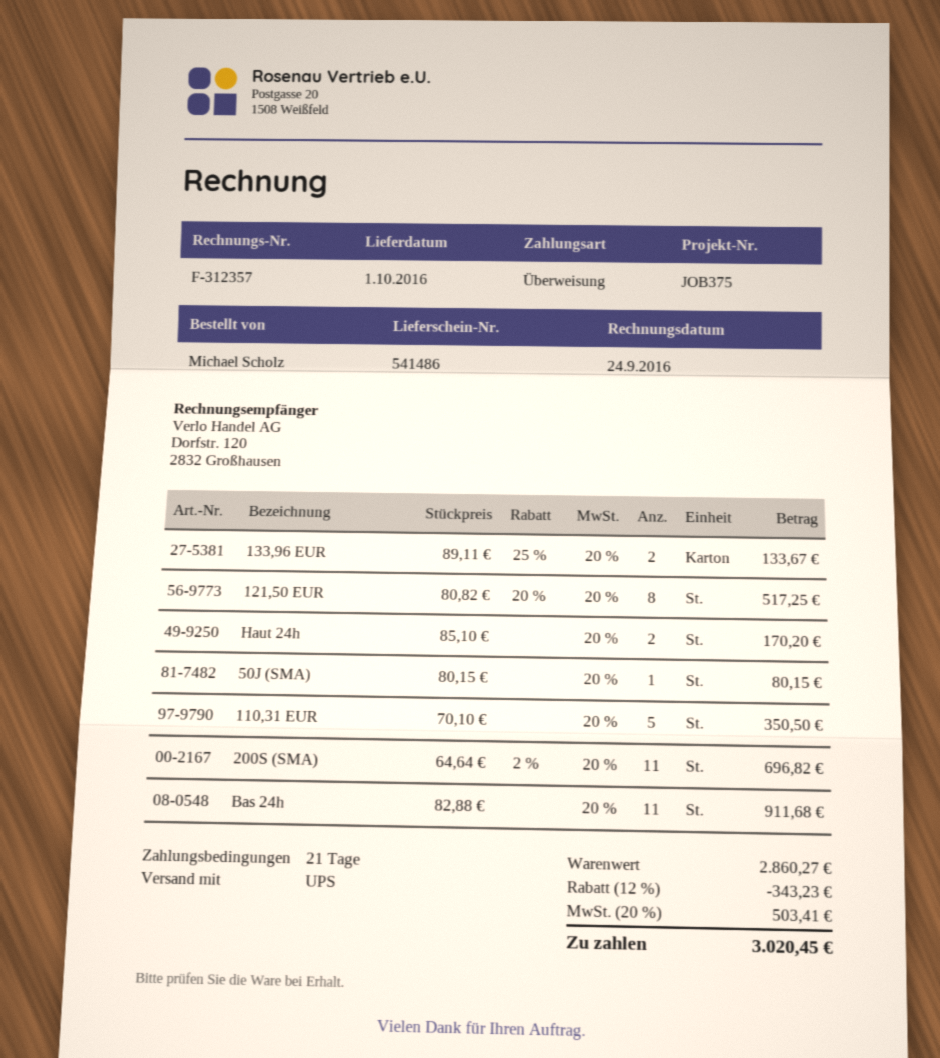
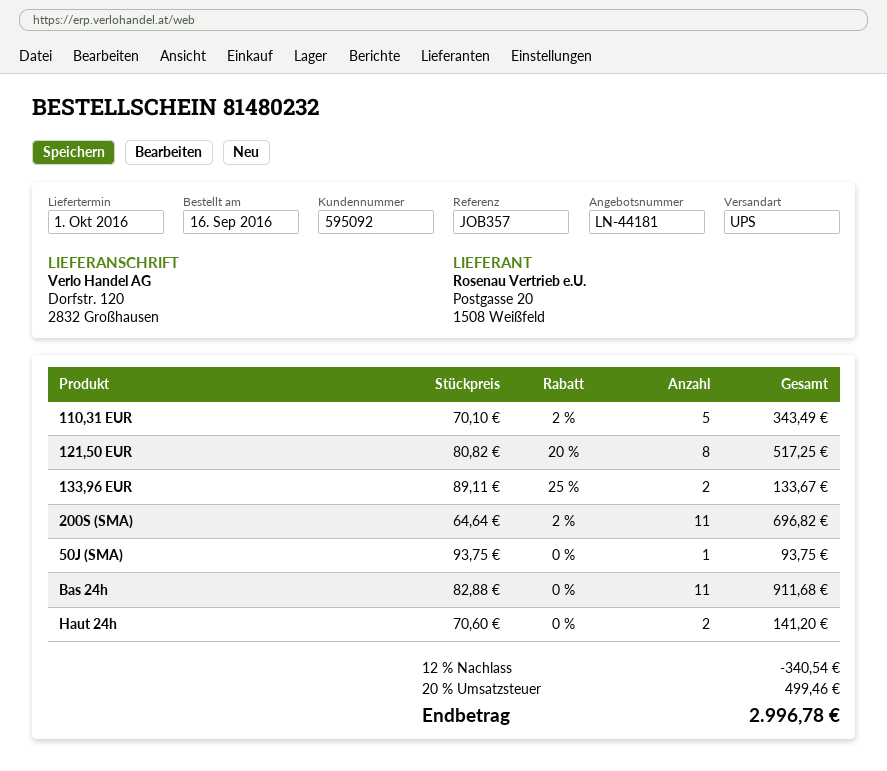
reference: JOB375 -> JOB357
Haut 24h: 2 x 85.10 = 170.20 -> 2 x 70.60 = 141.20
50J (SMA): 1 x 80.15 = 80.15 -> 1 x 93.75 = 93.75
110,31 EUR: 5 x 70.10 = 350.50 -> 5 x 70.10 - 2% = 343.49
discount: 12% = 343.23 -> 12% = 340.54
tax: 20% = 503.41 -> 20% = 499.46
total: 3020.45 -> 2996.78

